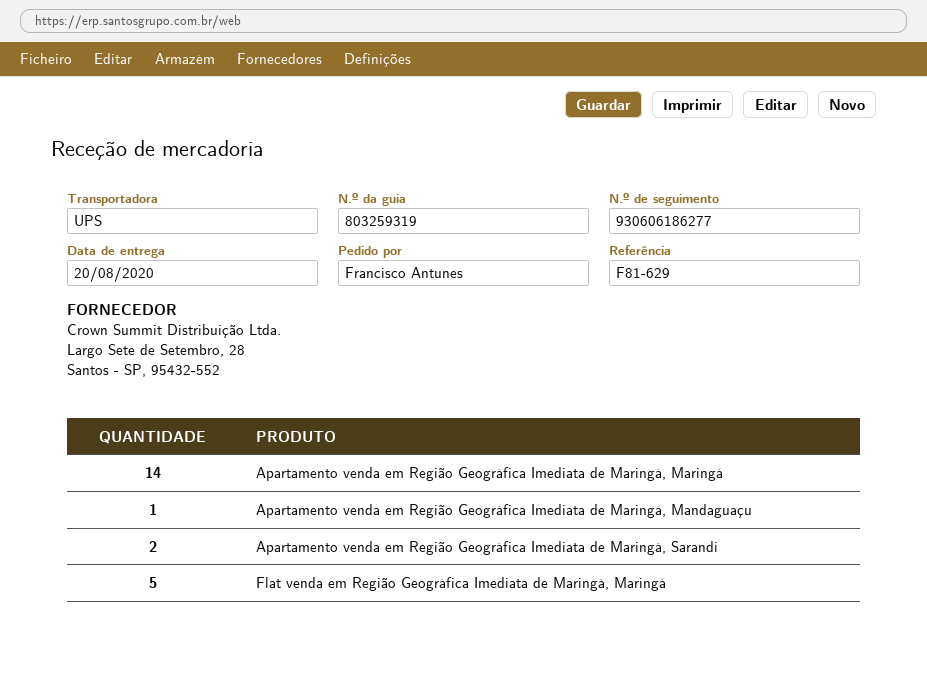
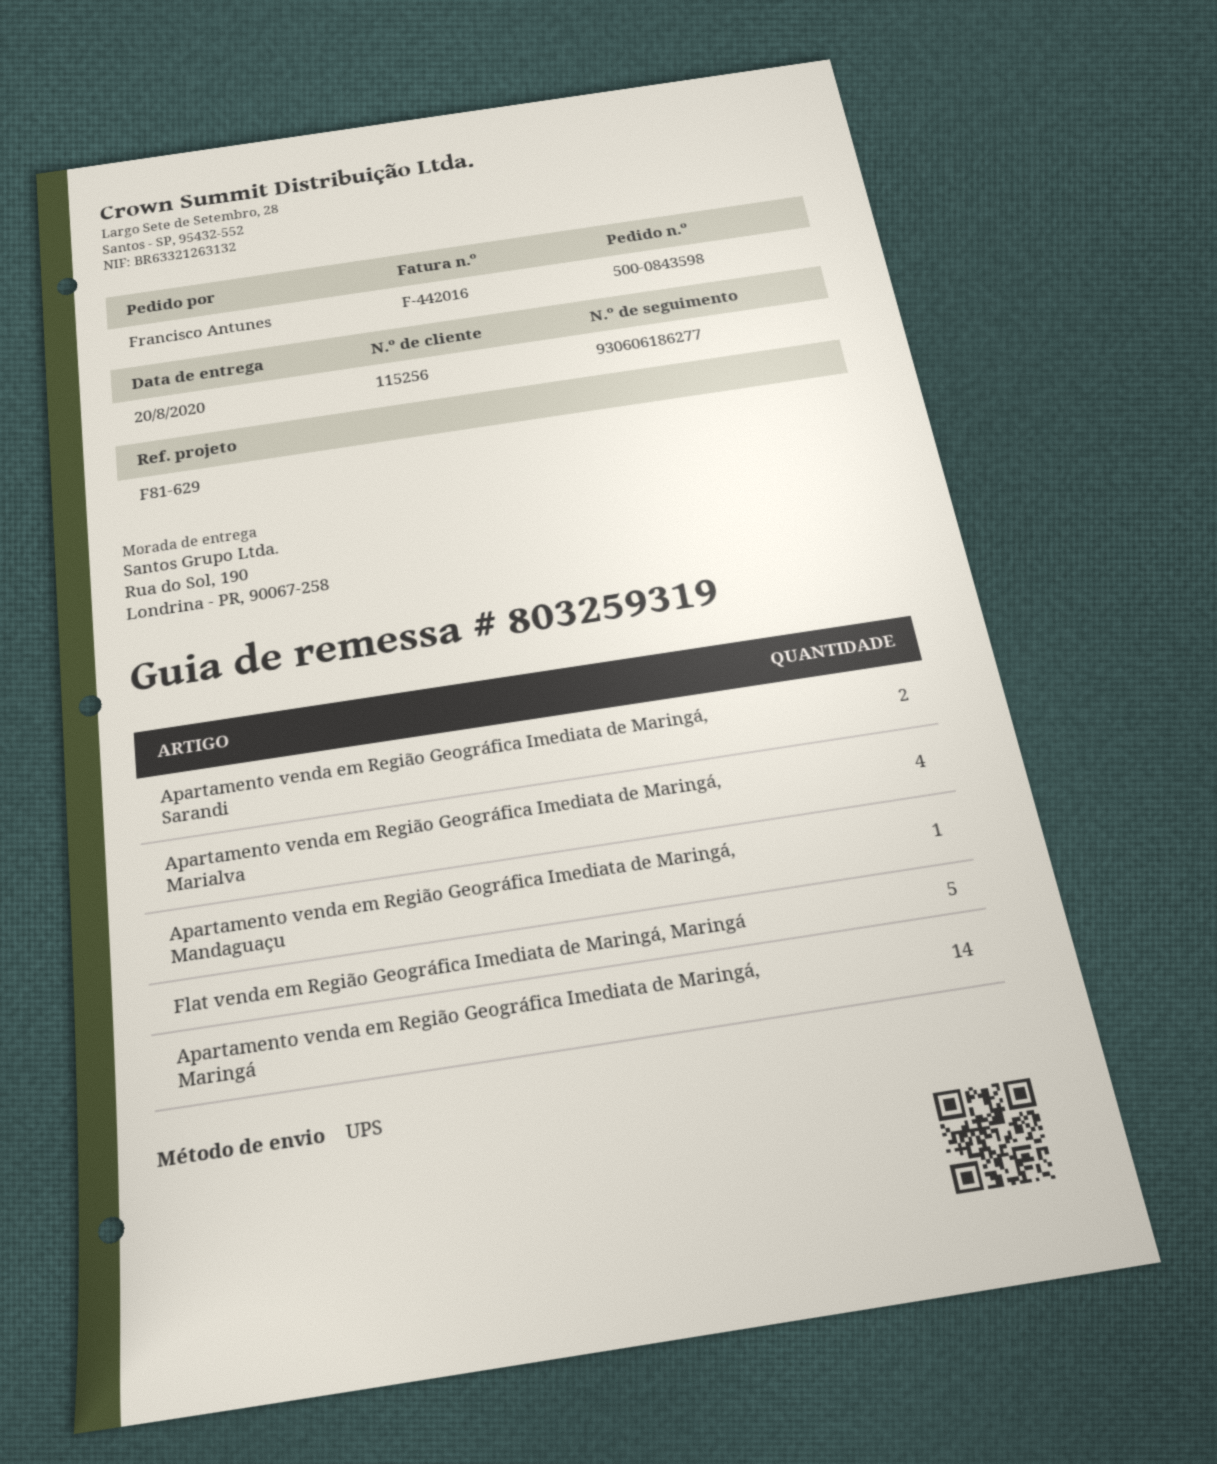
Apartamento venda em Região Geográfica Imediata de Maringá, Marialva: none -> 4

